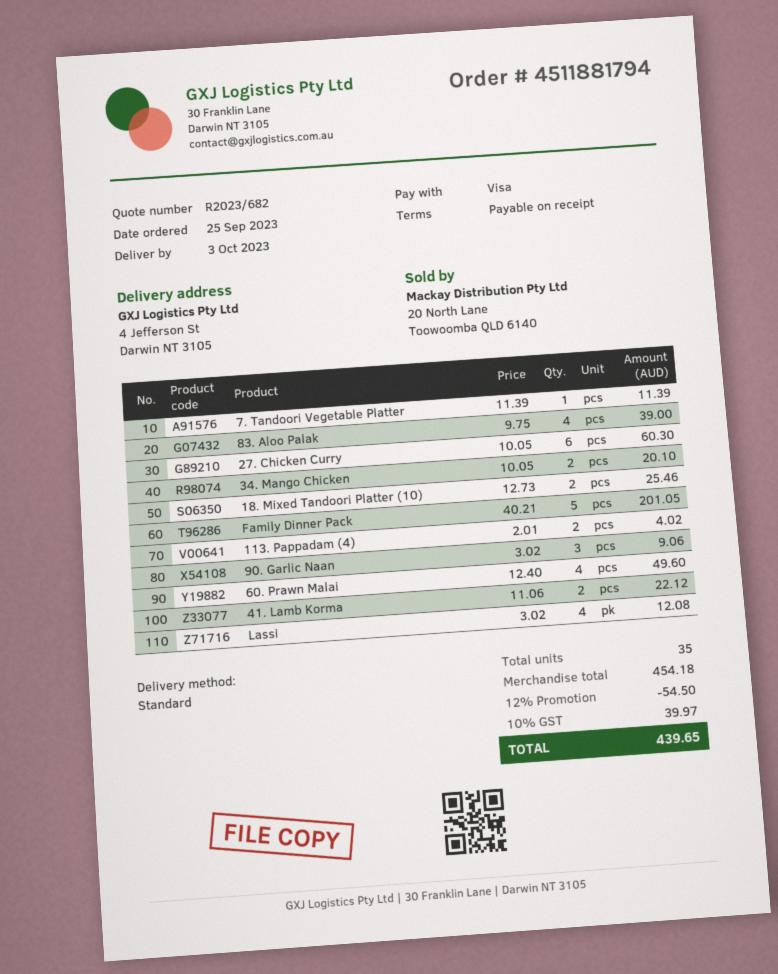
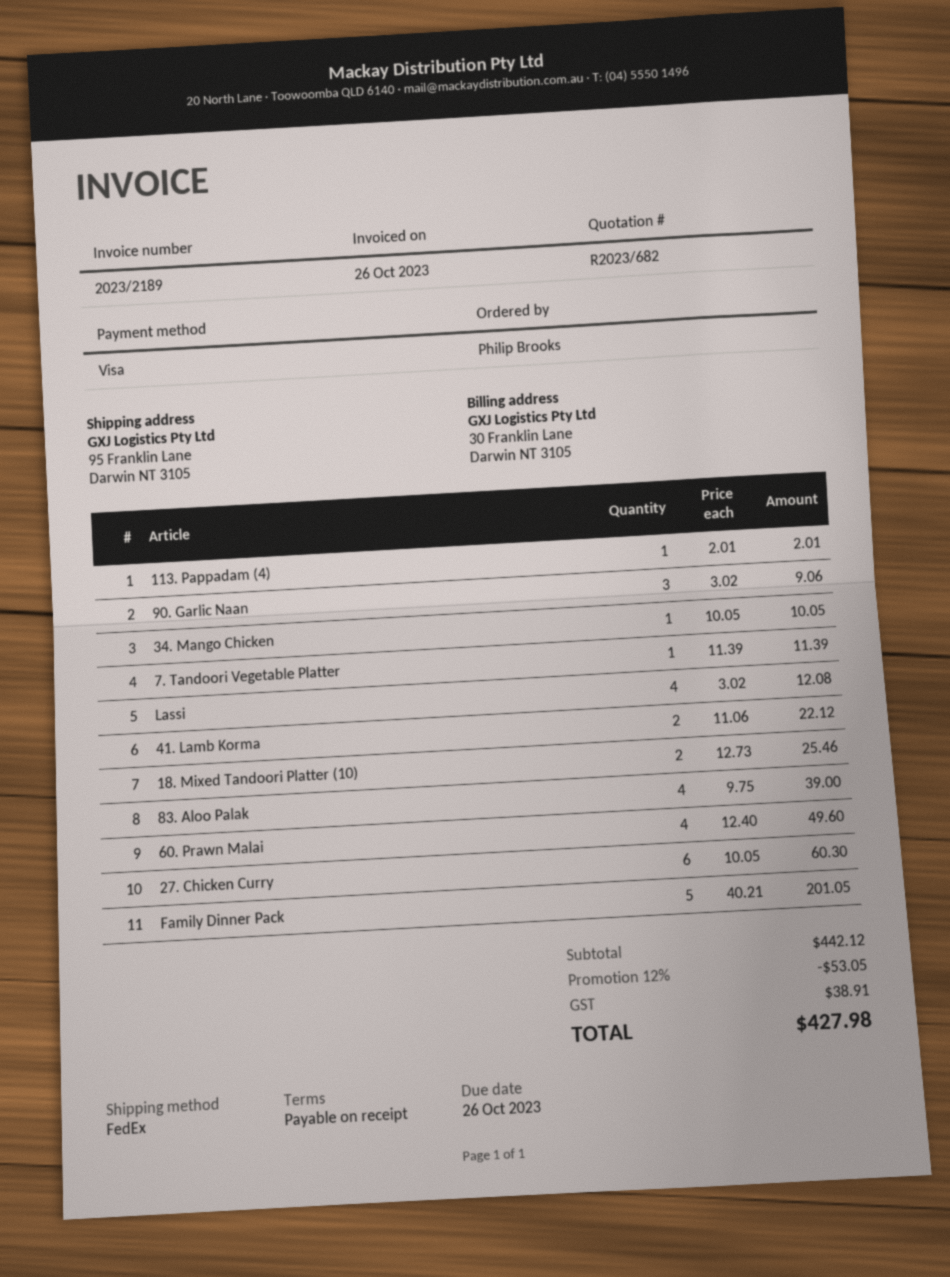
shipping method: standard -> FedEx
ship to: 4 Jefferson St, Darwin NT 3105 -> 95 Franklin Lane, Darwin NT 3105
34. Mango Chicken: 2 x 10.05 = 20.10 -> 1 x 10.05 = 10.05
113. Pappadam (4): 2 x 2.01 = 4.02 -> 1 x 2.01 = 2.01
subtotal: 454.18 -> 442.12
discount: 12% = 54.50 -> 12% = 53.05
tax: 39.97 -> 38.91
total: 439.65 -> 427.98

